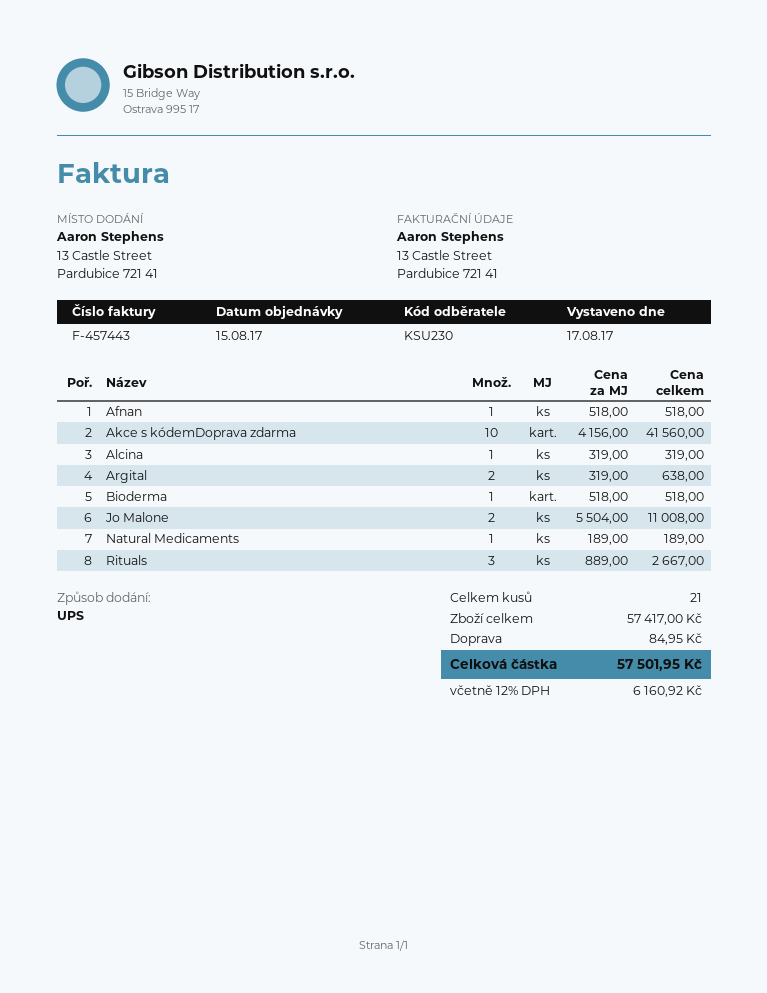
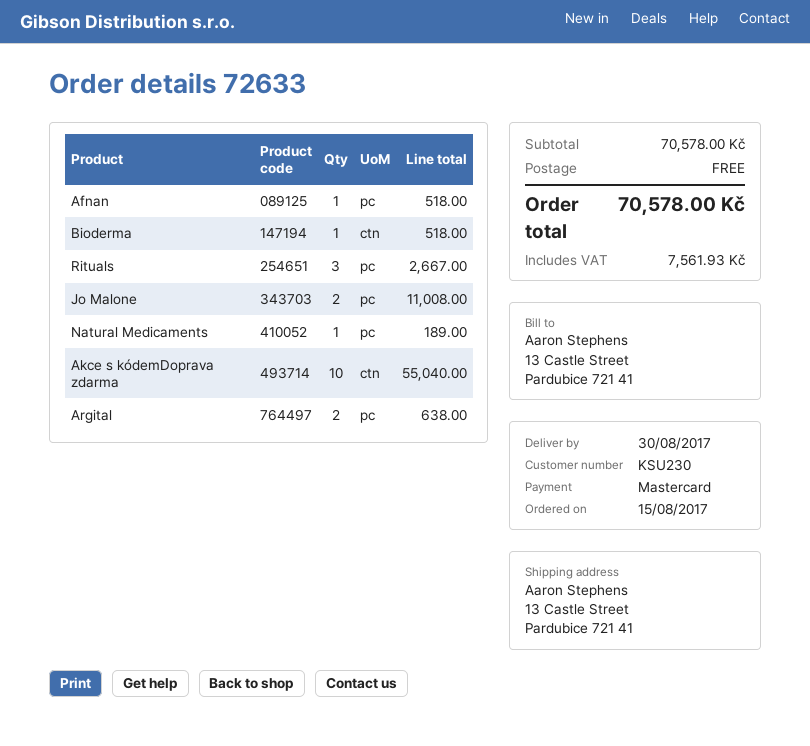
Akce s kódemDoprava zdarma: 10 for 41560.00 -> 10 for 55040.00
Alcina: 1 for 319.00 -> none
subtotal: 57417.00 -> 70578.00
shipping: 84.95 -> 0.00
tax: 6160.92 -> 7561.93
total: 57501.95 -> 70578.00

